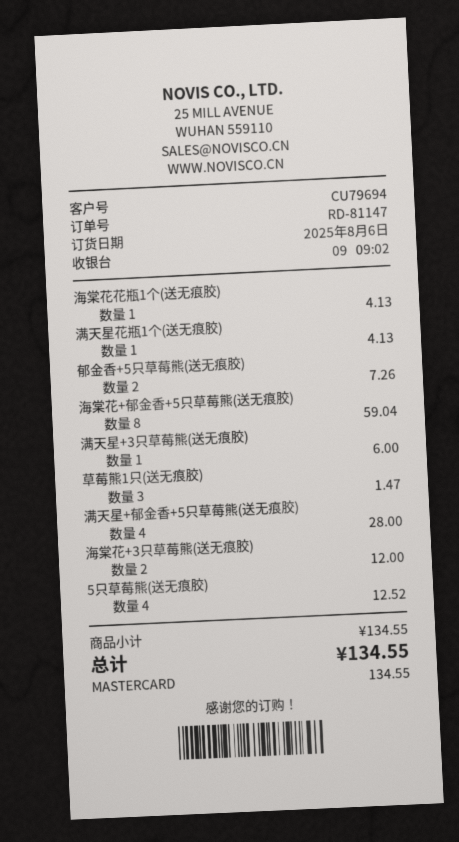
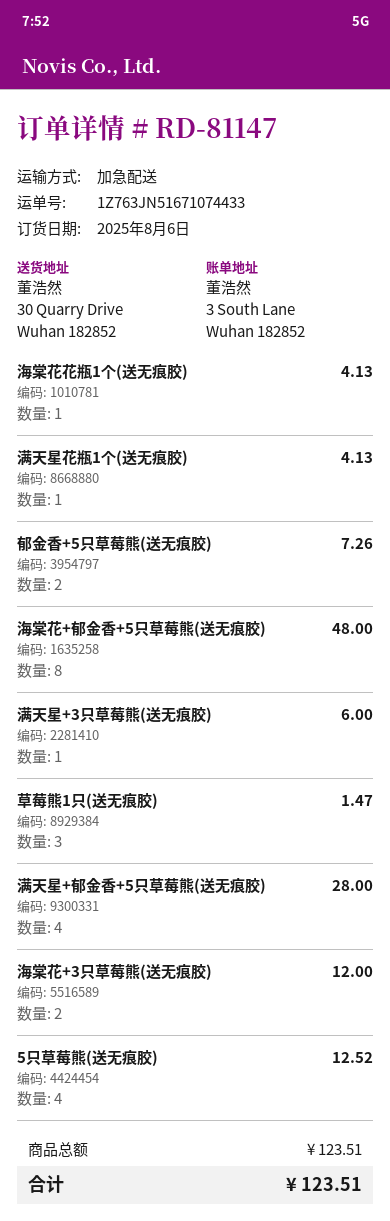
海棠花+郁金香+5只草莓熊(送无痕胶): 8 for 59.04 -> 8 for 48.00
subtotal: 134.55 -> 123.51
total: 134.55 -> 123.51

